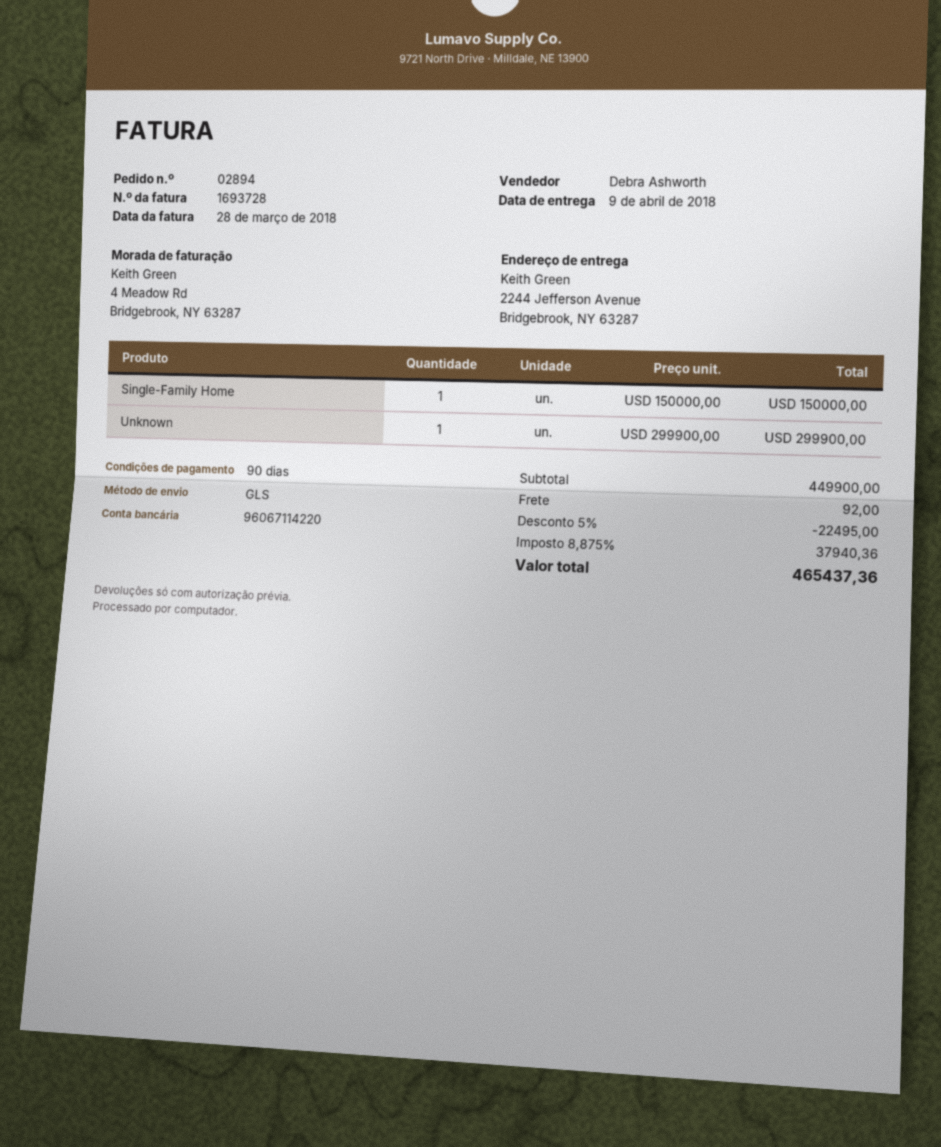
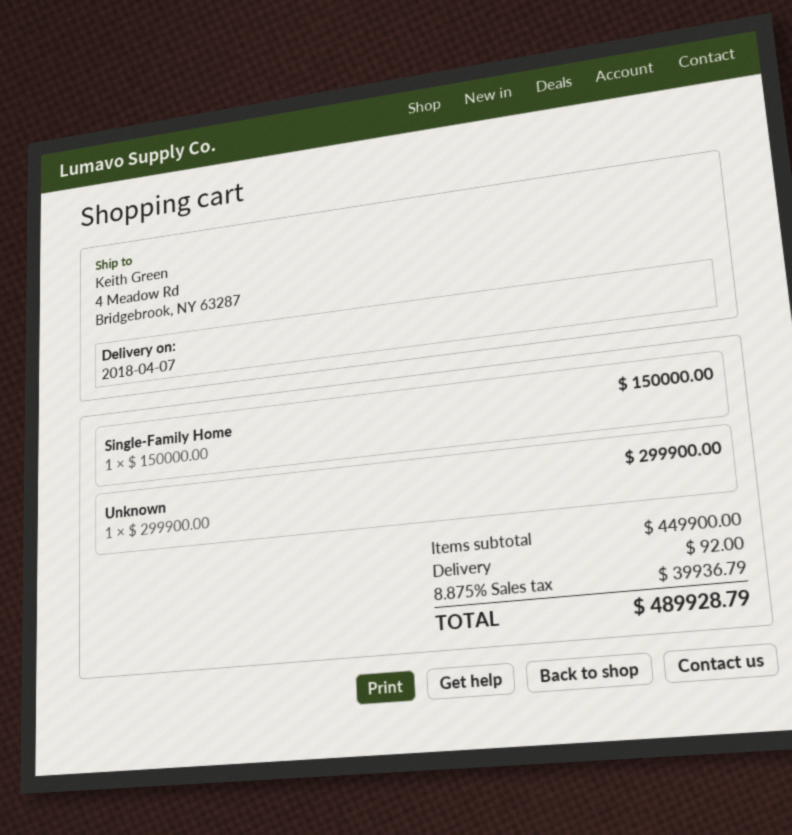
delivery date: 2018-04-09 -> 2018-04-07
ship to: 2244 Jefferson Avenue, Bridgebrook, NY 63287 -> 4 Meadow Rd, Bridgebrook, NY 63287
discount: 5% = 22495.00 -> none
tax: 8.875% = 37940.36 -> 8.875% = 39936.79
total: 465437.36 -> 489928.79

